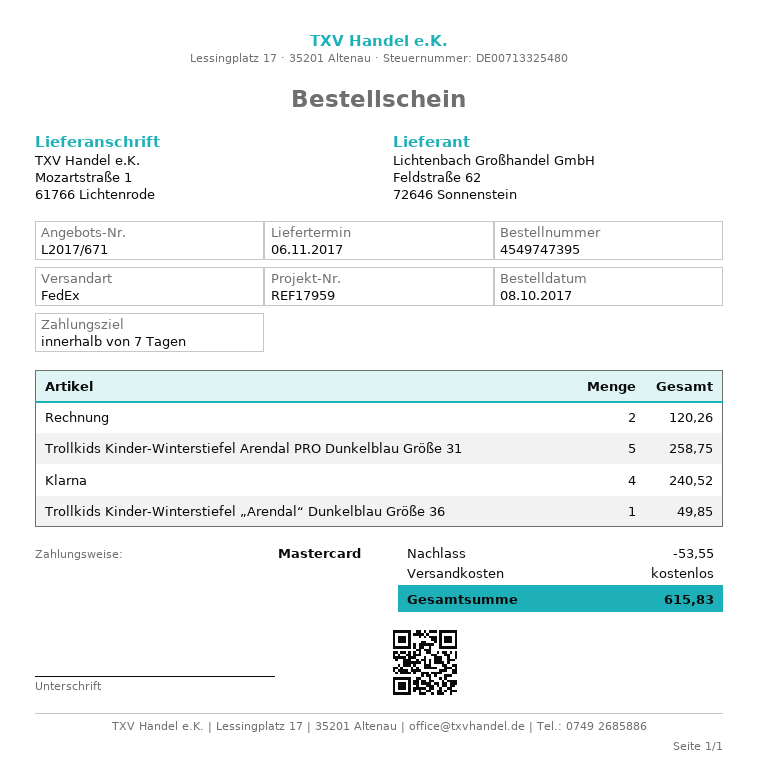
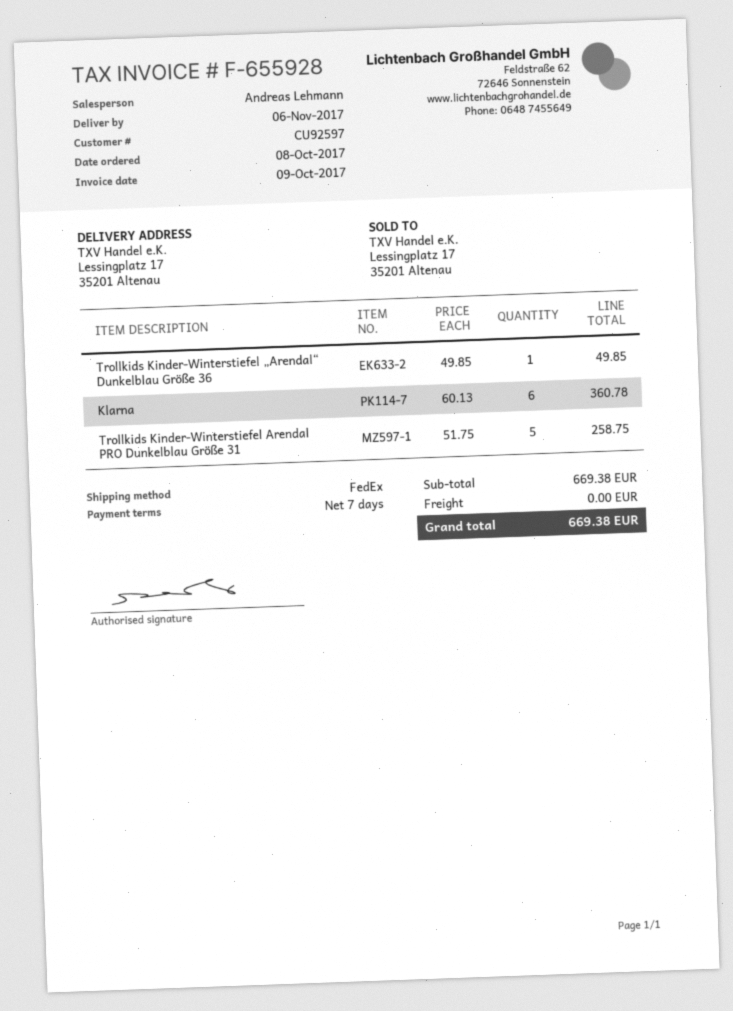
ship to: Mozartstraße 1, 61766 Lichtenrode -> Lessingplatz 17, 35201 Altenau
Rechnung: 2 for 120.26 -> none
Klarna: 4 for 240.52 -> 6 for 360.78
discount: 53.55 -> none
total: 615.83 -> 669.38

